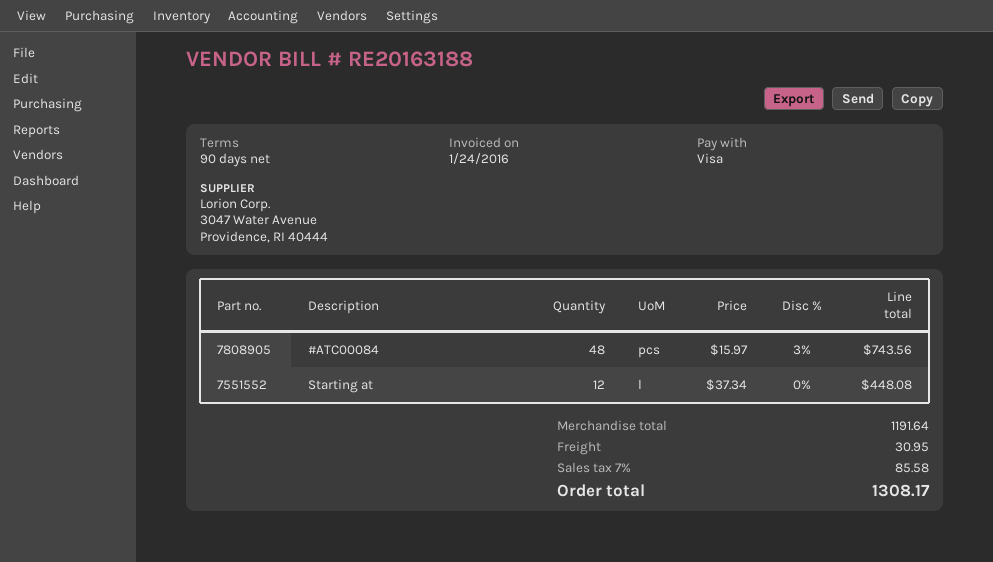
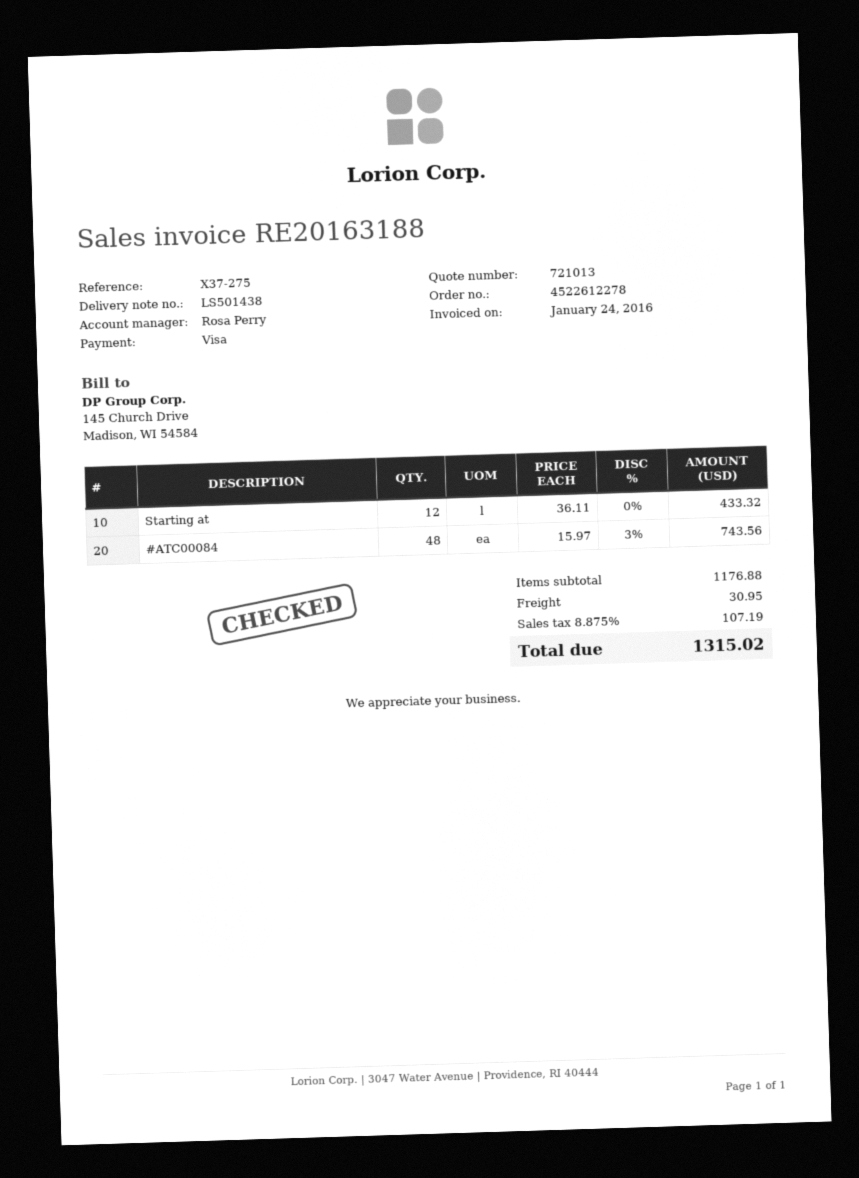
Starting at: 12 x 37.34 = 448.08 -> 12 x 36.11 = 433.32
subtotal: 1191.64 -> 1176.88
tax: 7% = 85.58 -> 8.875% = 107.19
total: 1308.17 -> 1315.02

